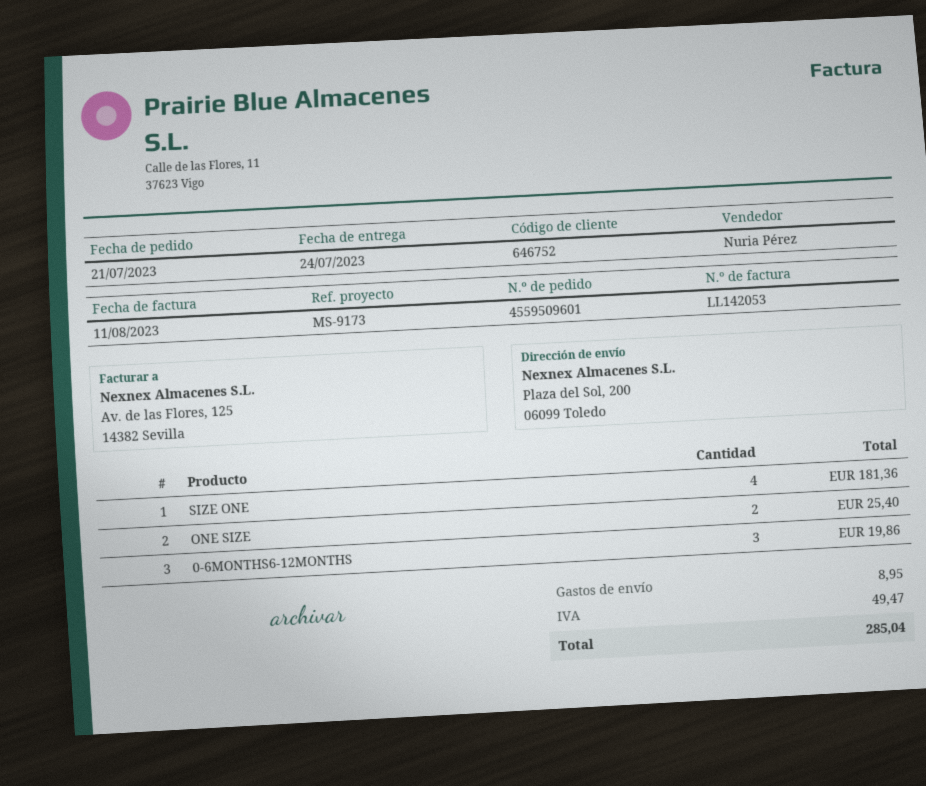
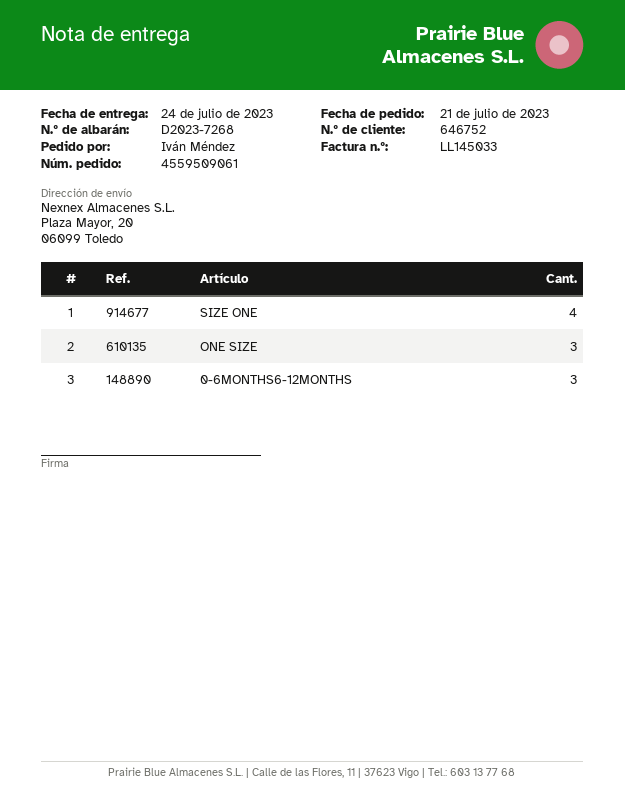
order number: 4559509601 -> 4559509061
invoice number: LL142053 -> LL145033
ship to: Plaza del Sol, 200, 06099 Toledo -> Plaza Mayor, 20, 06099 Toledo
ONE SIZE: 2 -> 3

